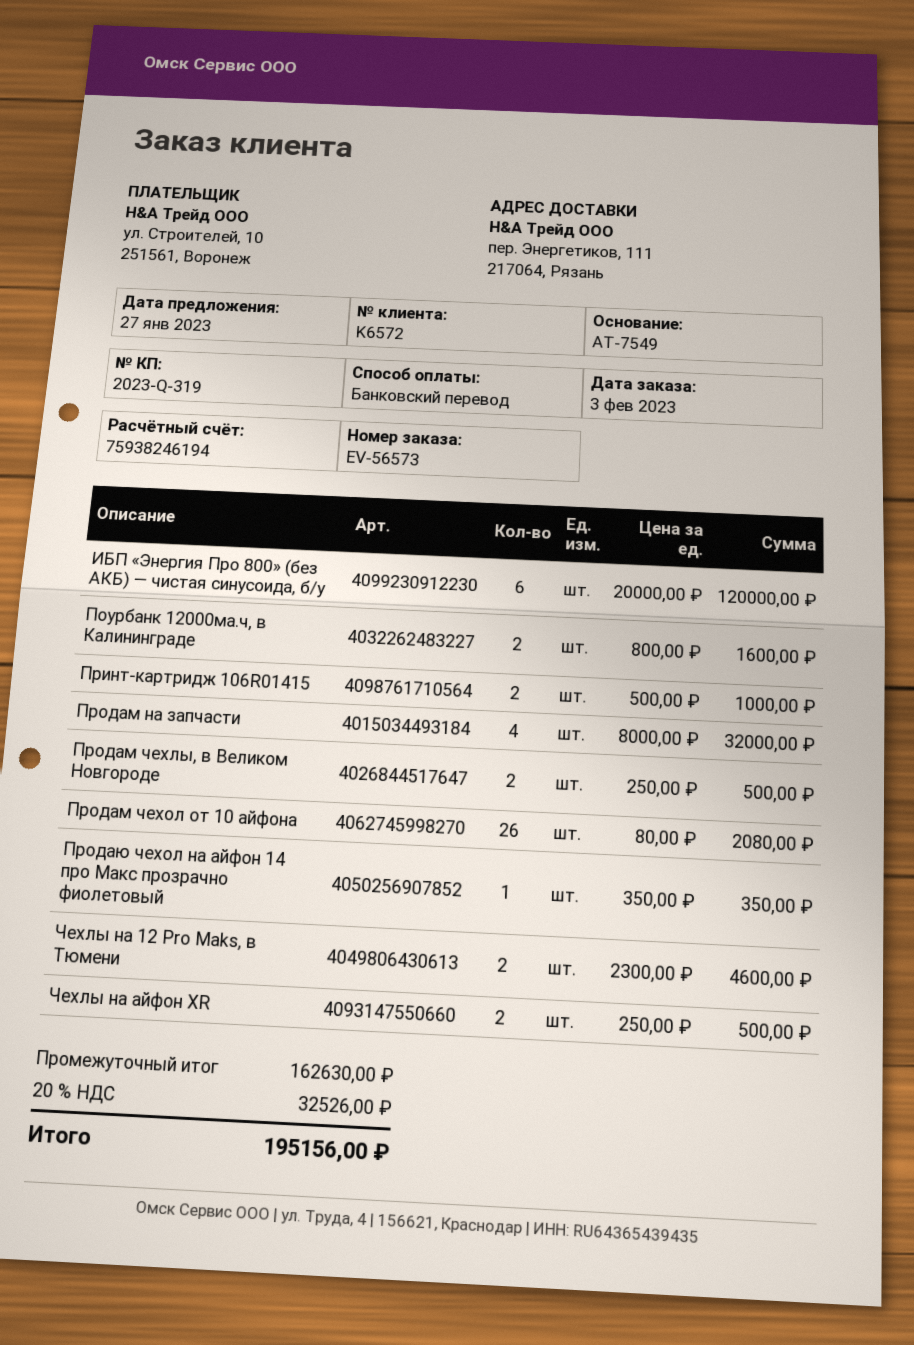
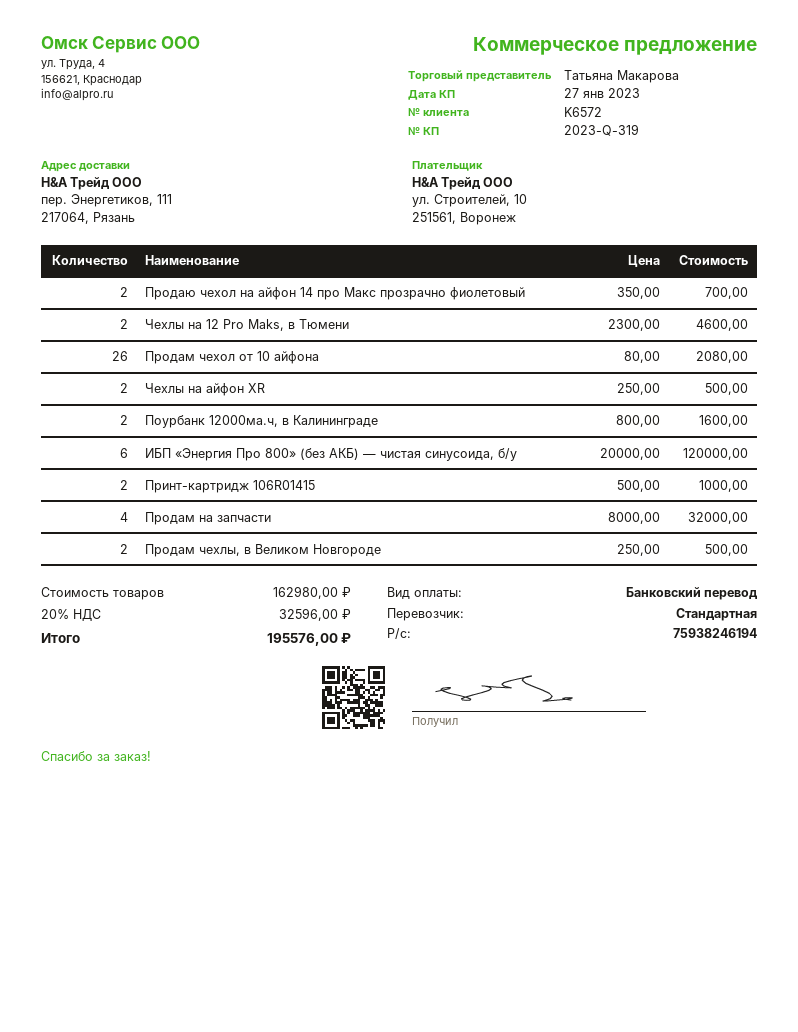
Продаю чехол на айфон 14 про Макс прозрачно фиолетовый: 1 x 350.00 = 350.00 -> 2 x 350.00 = 700.00
subtotal: 162630.00 -> 162980.00
tax: 20% = 32526.00 -> 20% = 32596.00
total: 195156.00 -> 195576.00

